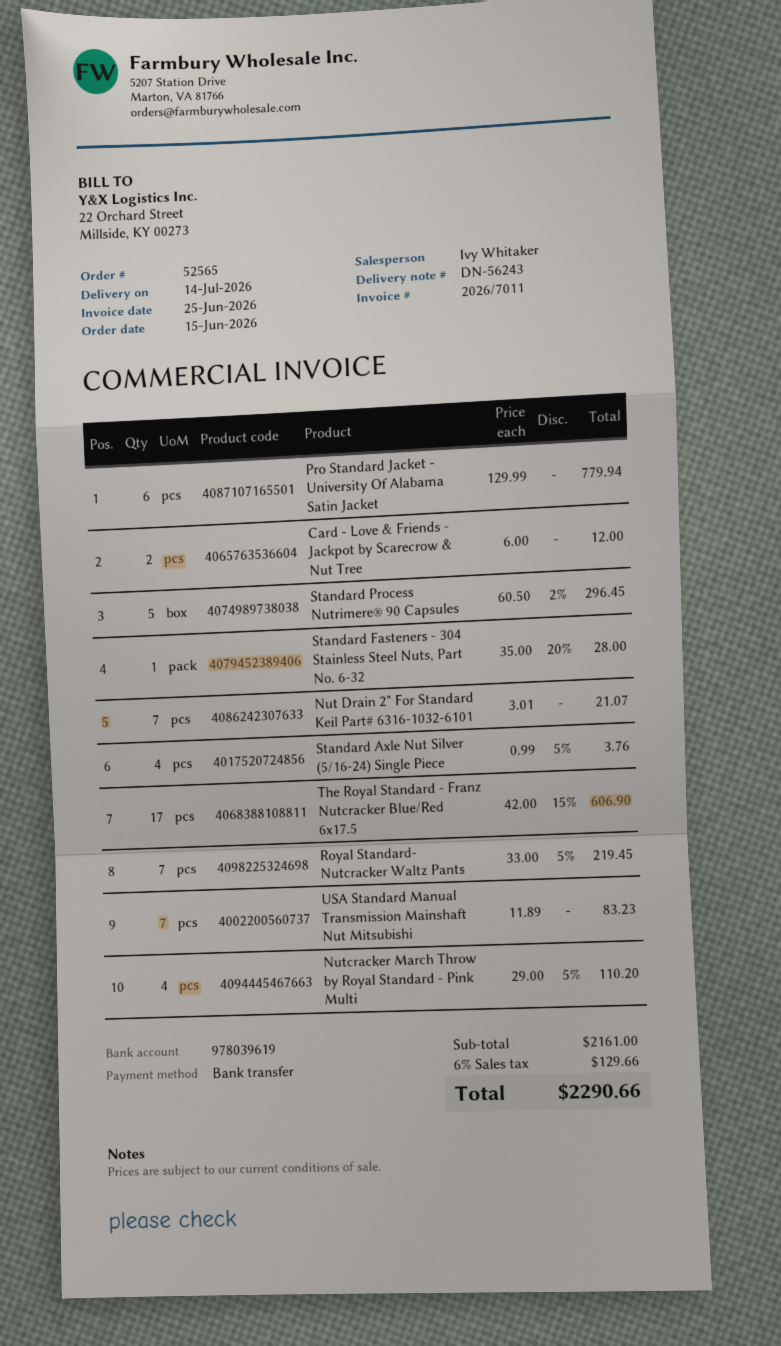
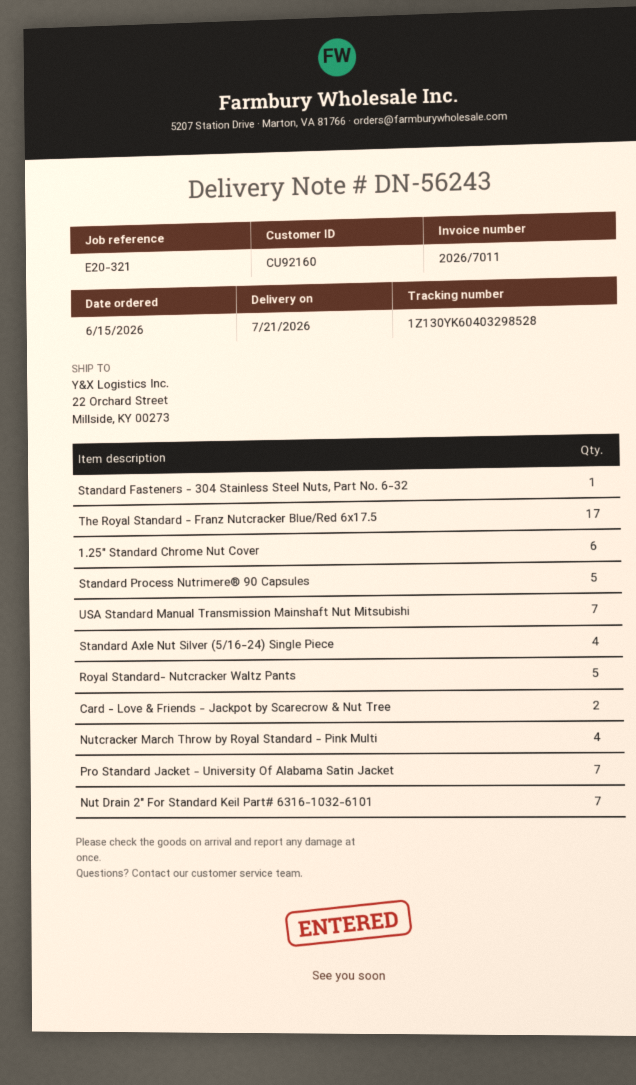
delivery date: 2026-07-14 -> 2026-07-21
Pro Standard Jacket - University Of Alabama Satin Jacket: 6 -> 7
Royal Standard- Nutcracker Waltz Pants: 7 -> 5
1.25" Standard Chrome Nut Cover: none -> 6

